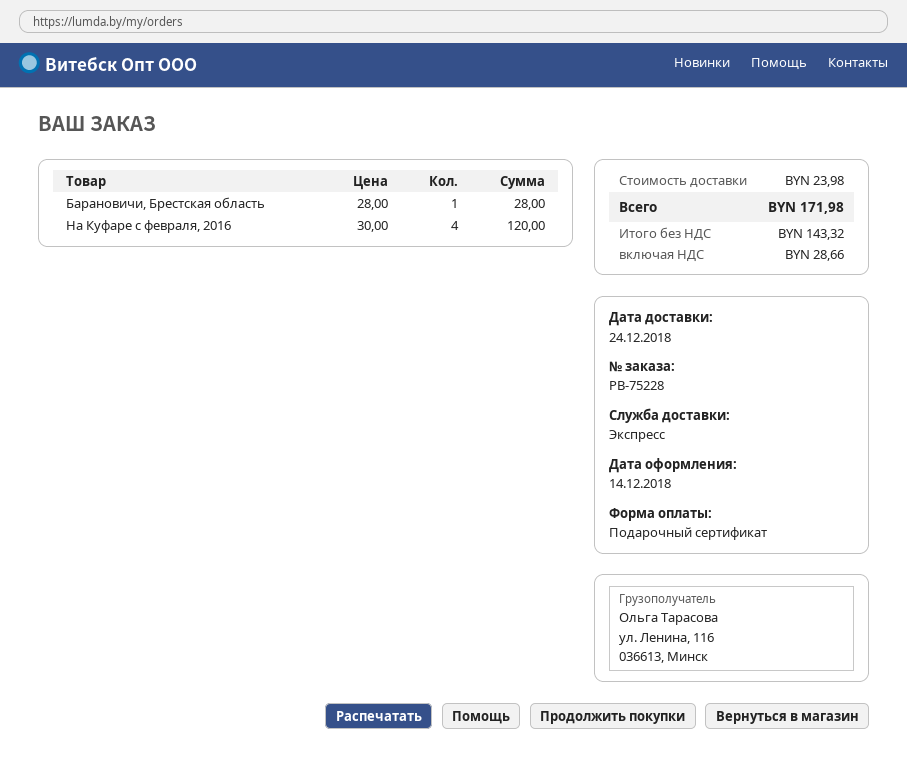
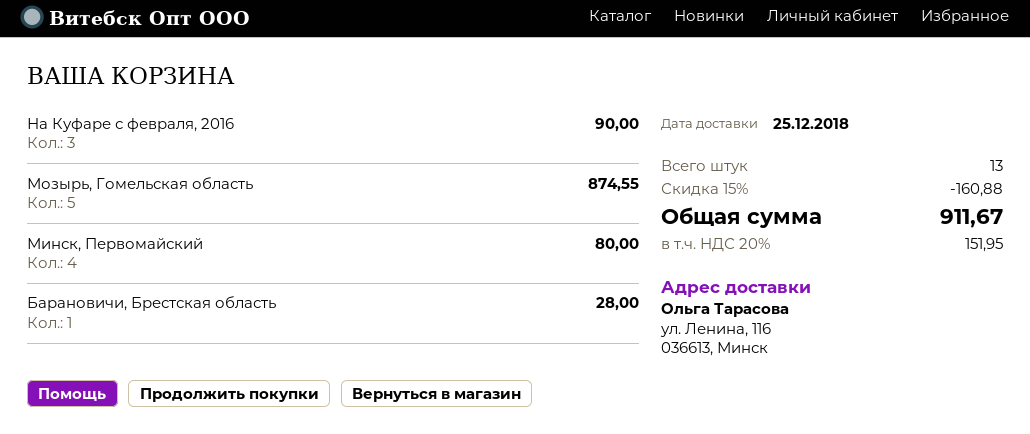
delivery date: 2018-12-24 -> 2018-12-25
На Куфаре с февраля, 2016: 4 for 120.00 -> 3 for 90.00
Мозырь, Гомельская область: none -> 5 for 874.55
Минск, Первомайский: none -> 4 for 80.00
discount: none -> 15% = 160.88
shipping: 23.98 -> none
tax: 28.66 -> 151.95
total: 171.98 -> 911.67

